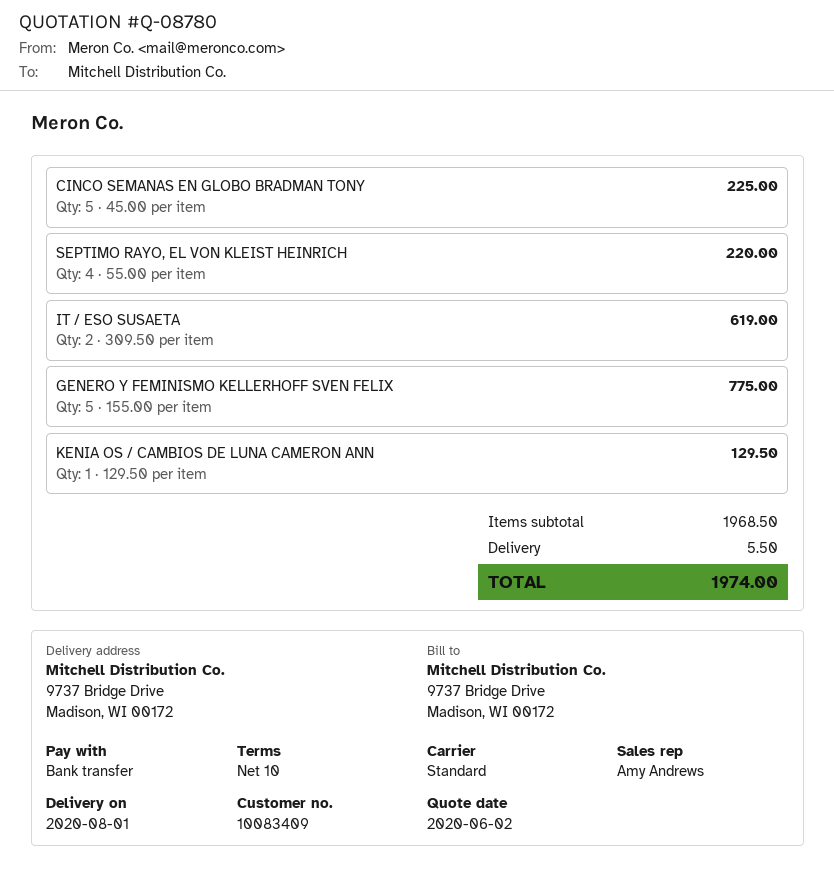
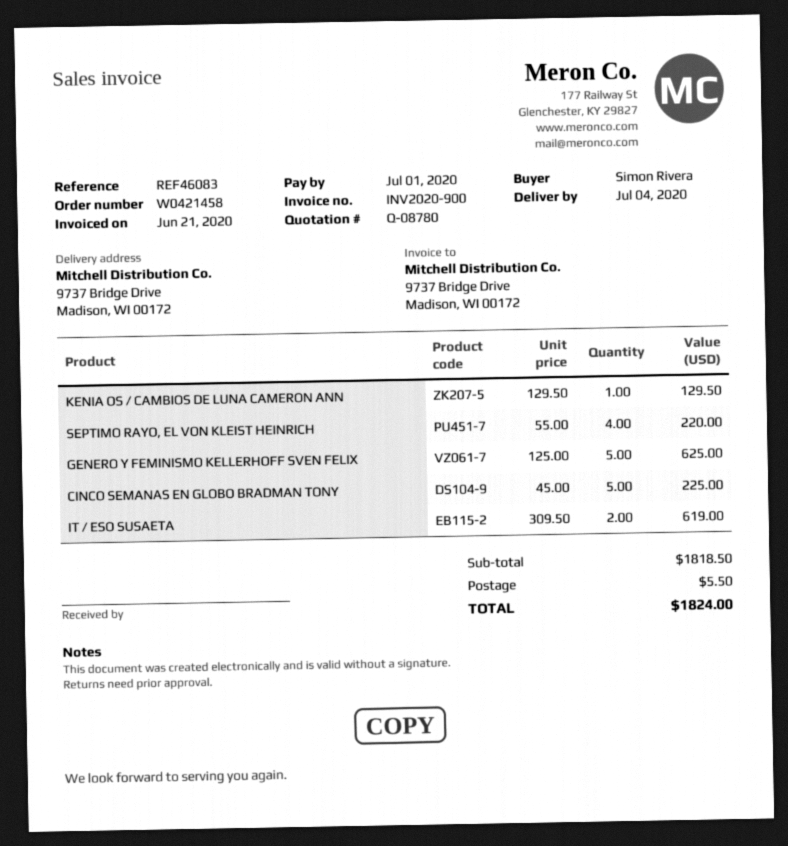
delivery date: 2020-08-01 -> 2020-07-04
GENERO Y FEMINISMO KELLERHOFF SVEN FELIX: 5 x 155.00 = 775.00 -> 5 x 125.00 = 625.00
subtotal: 1968.50 -> 1818.50
total: 1974.00 -> 1824.00

